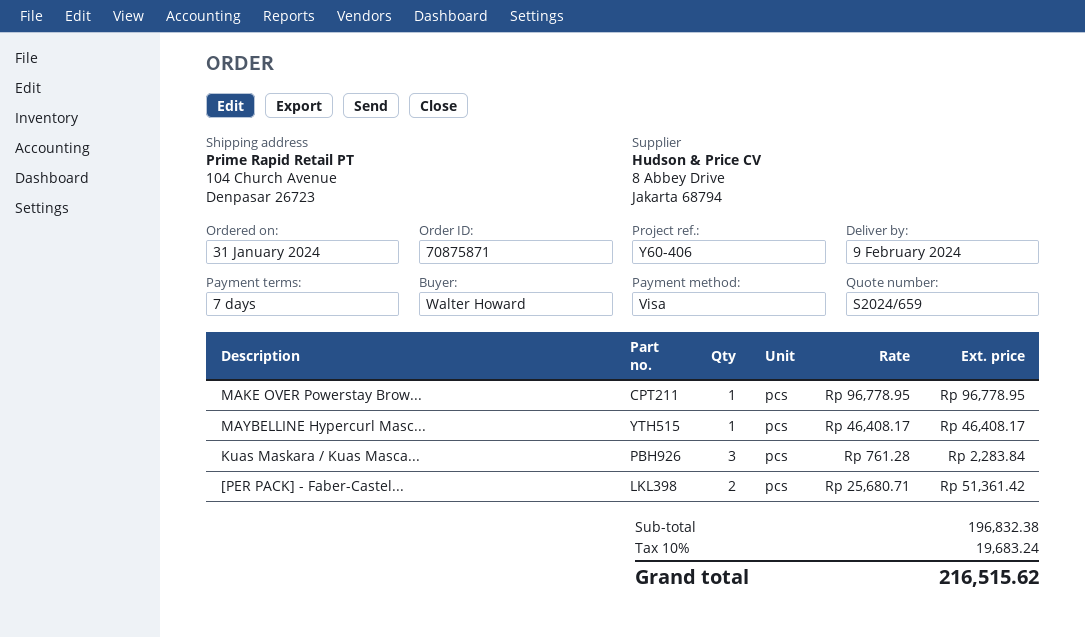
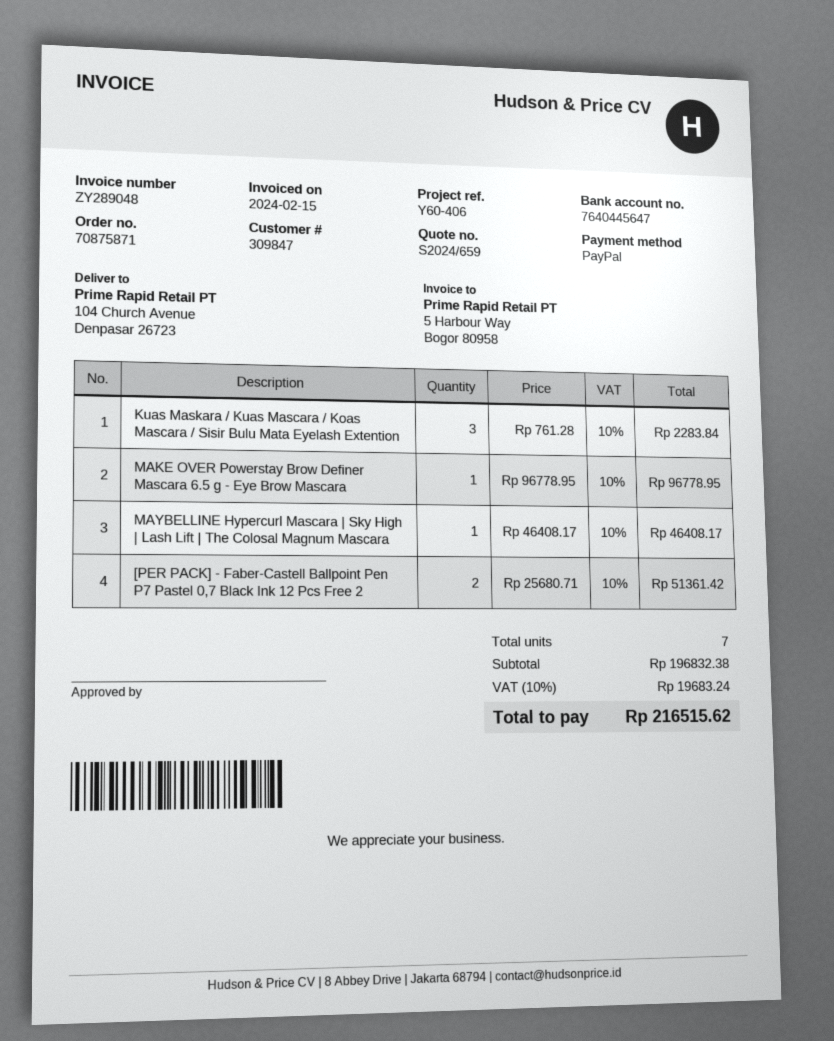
payment method: Visa -> PayPal

